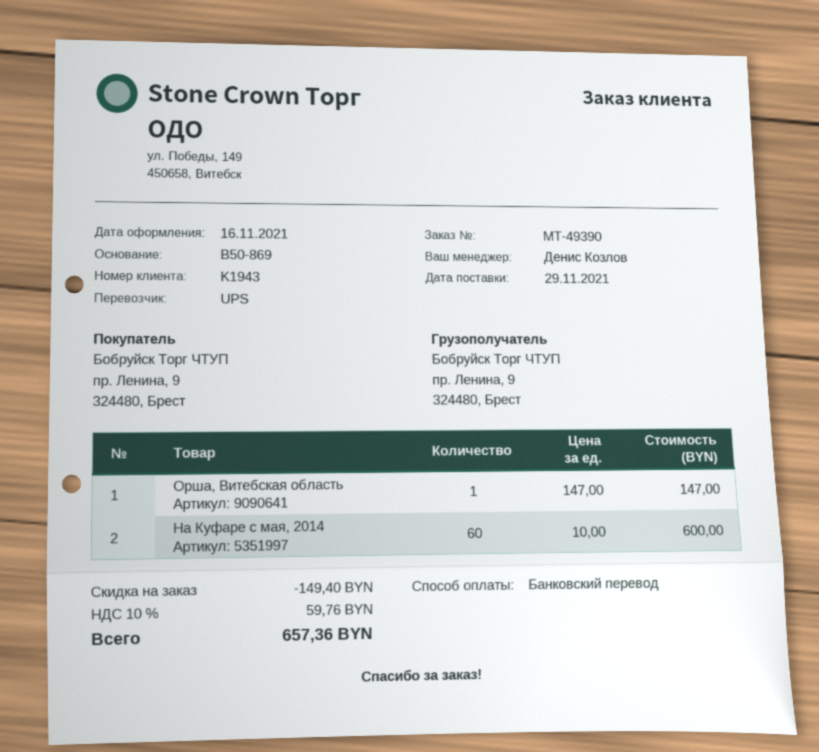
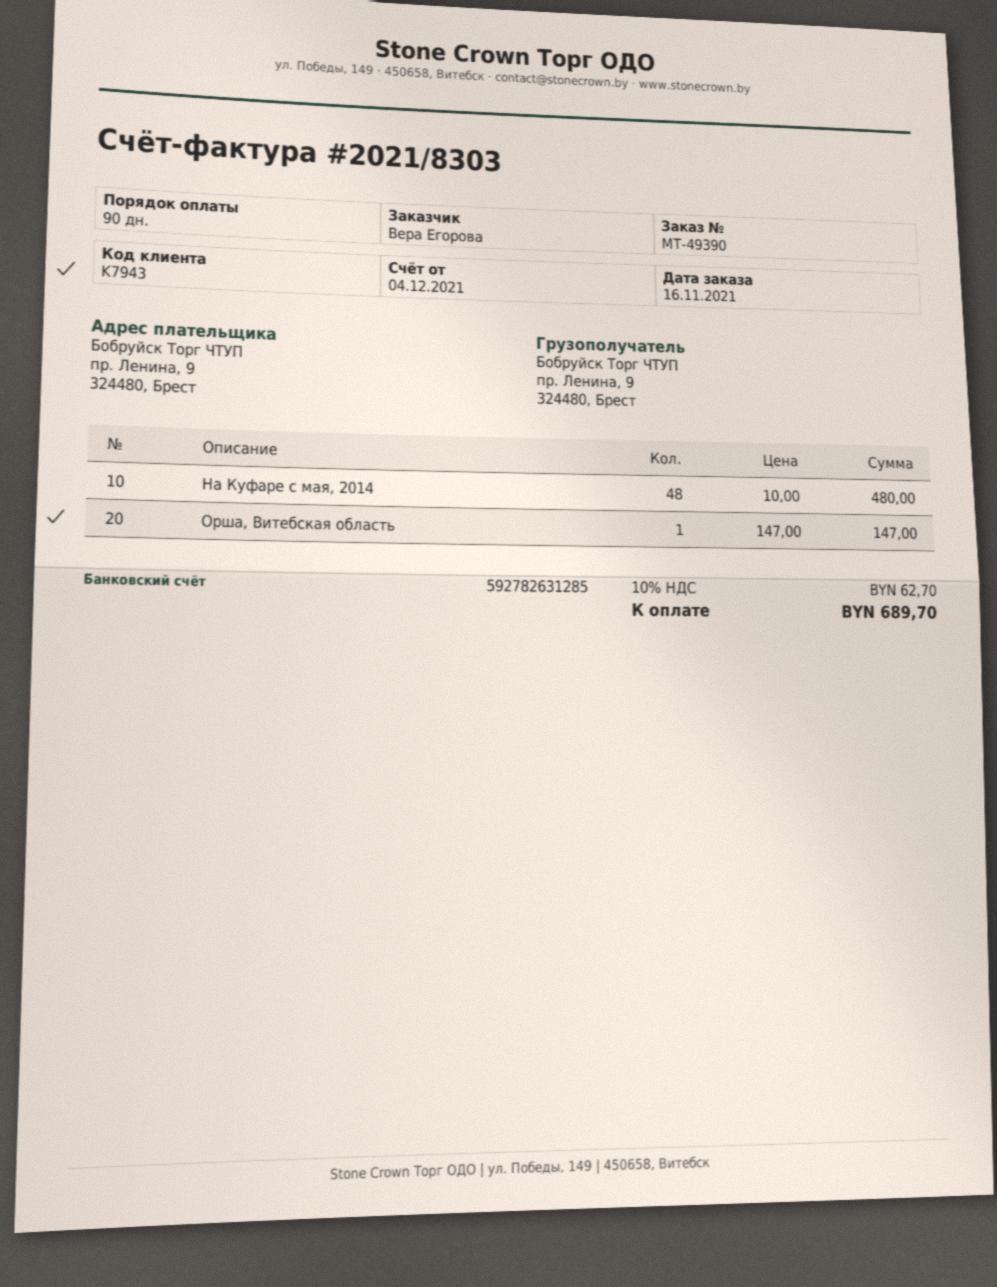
customer number: K1943 -> K7943
На Куфаре с мая, 2014: 60 x 10.00 = 600.00 -> 48 x 10.00 = 480.00
discount: 149.40 -> none
tax: 10% = 59.76 -> 10% = 62.70
total: 657.36 -> 689.70

